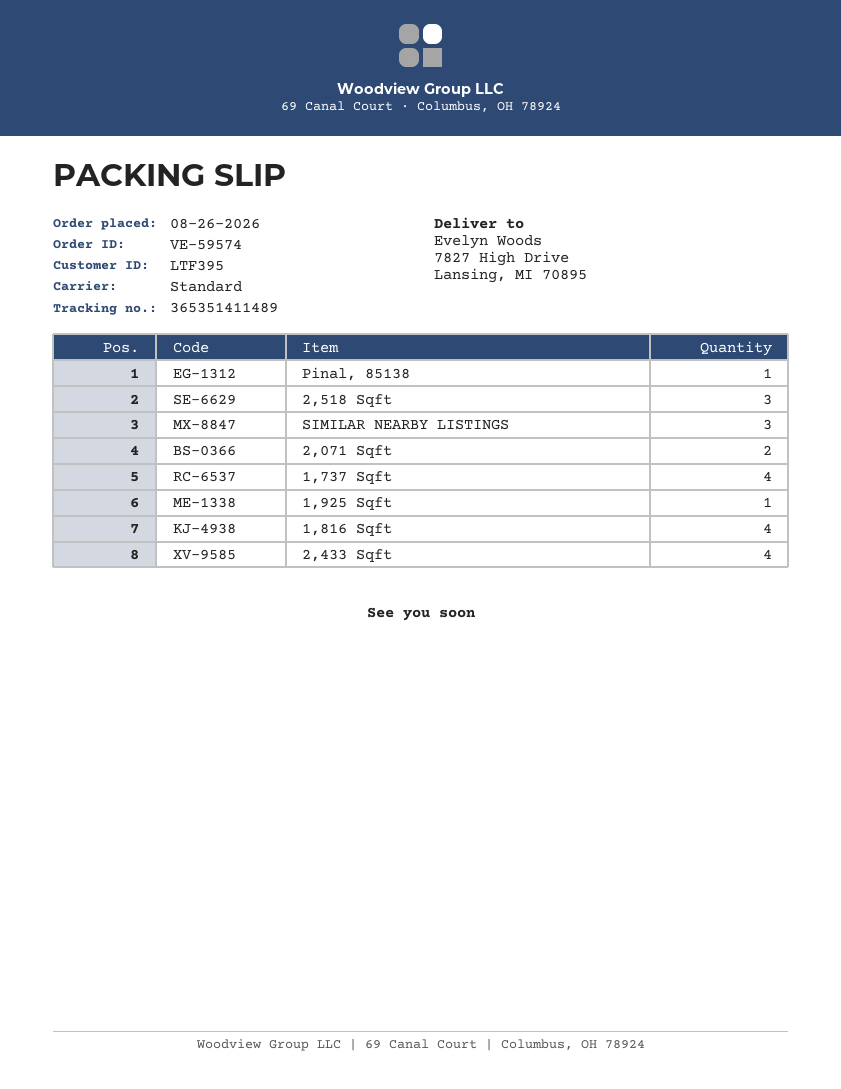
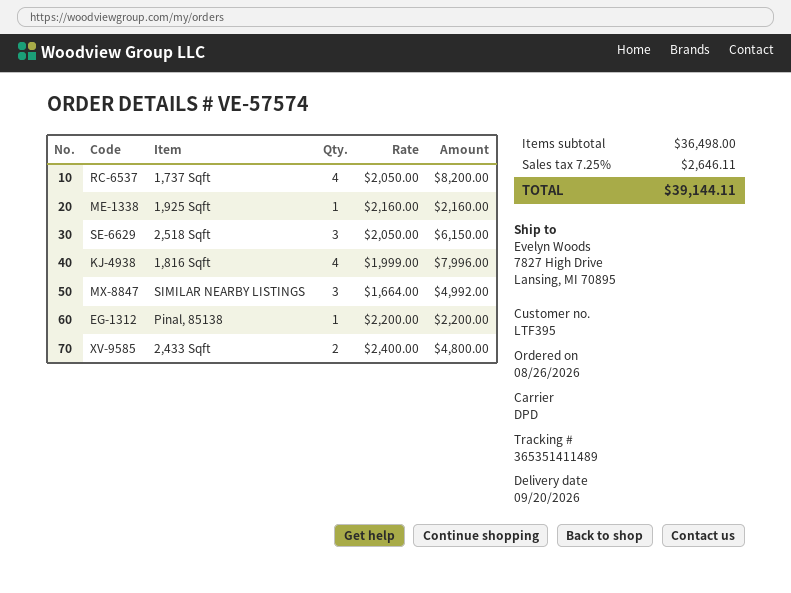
order number: VE-59574 -> VE-57574
shipping method: standard -> DPD
2,071 Sqft: 2 -> none
2,433 Sqft: 4 -> 2

